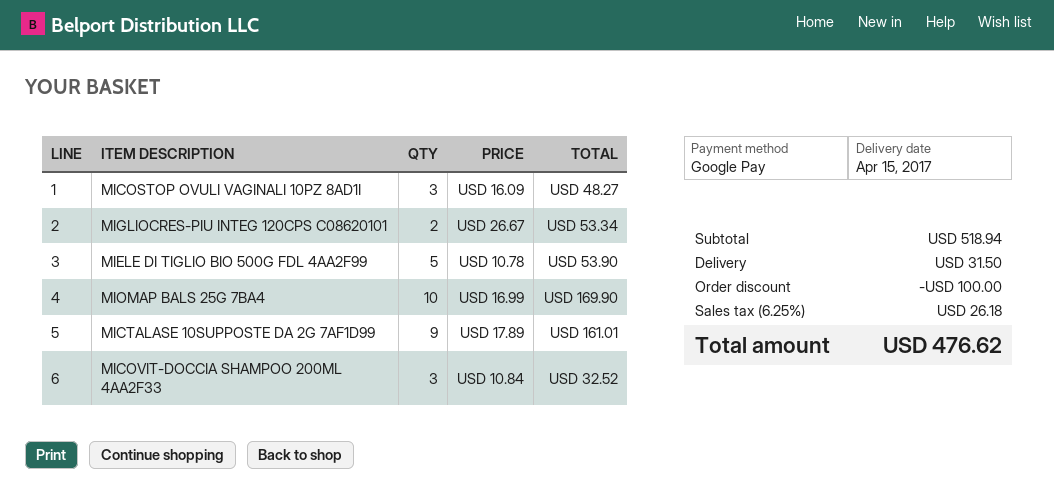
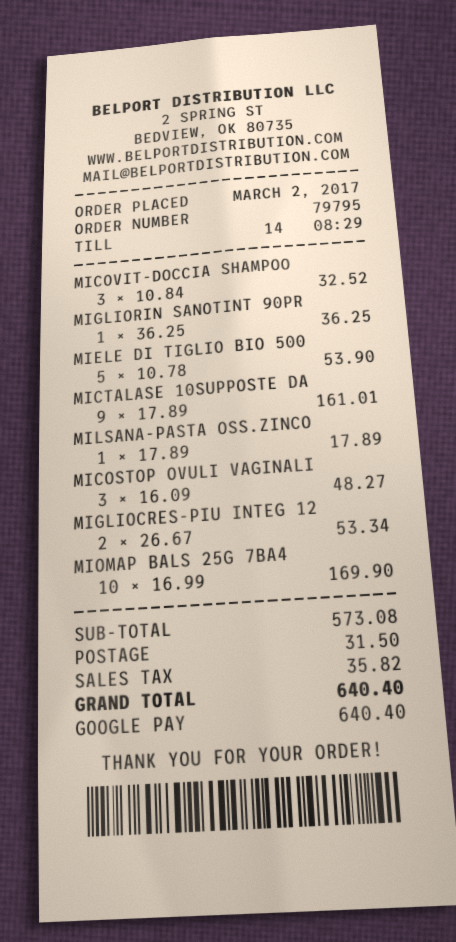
MIGLIORIN SANOTINT 90PR: none -> 1 x 36.25 = 36.25
MILSANA-PASTA OSS.ZINCO: none -> 1 x 17.89 = 17.89
subtotal: 518.94 -> 573.08
discount: 100.00 -> none
tax: 26.18 -> 35.82
total: 476.62 -> 640.40

